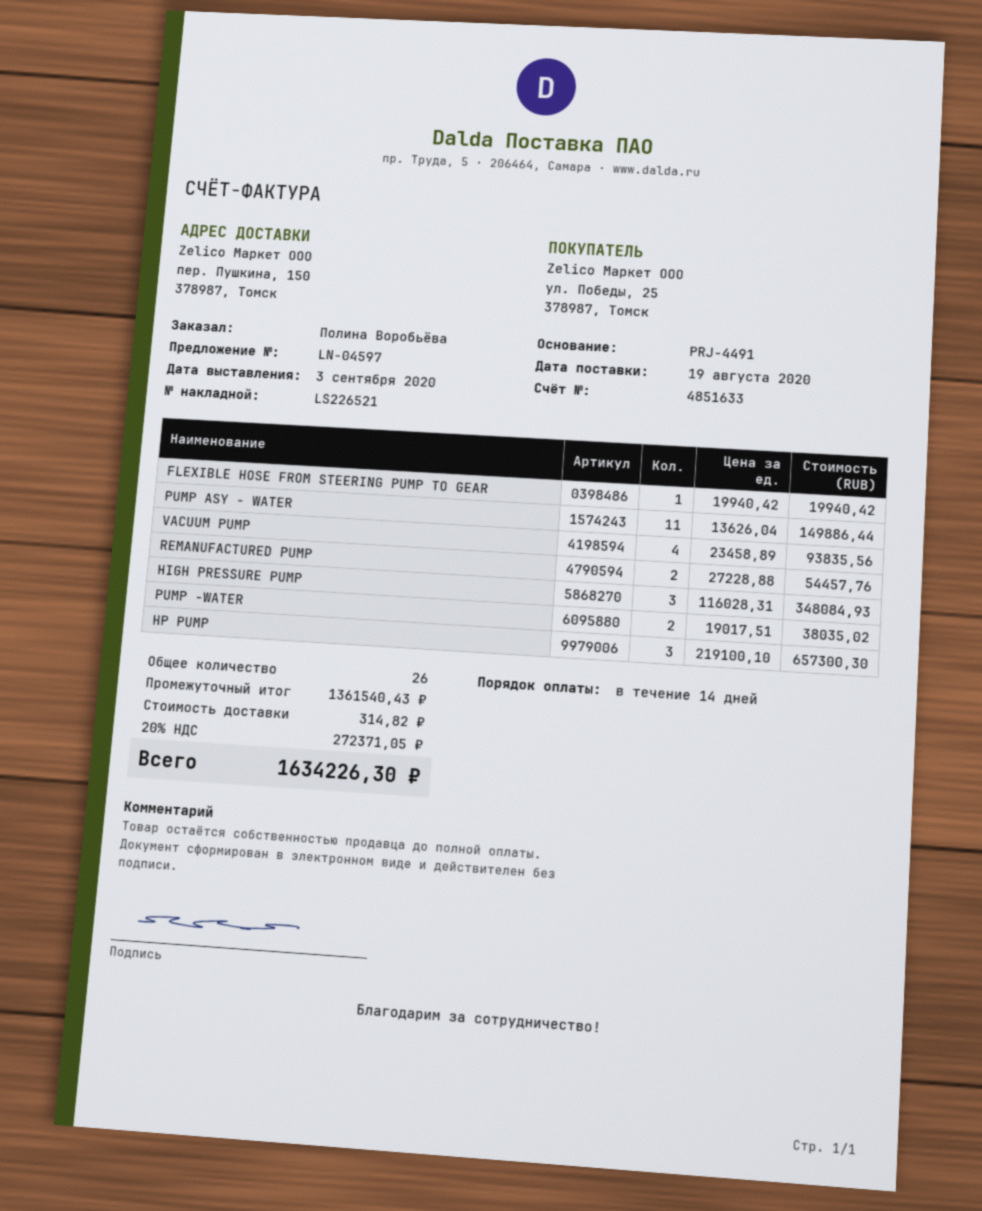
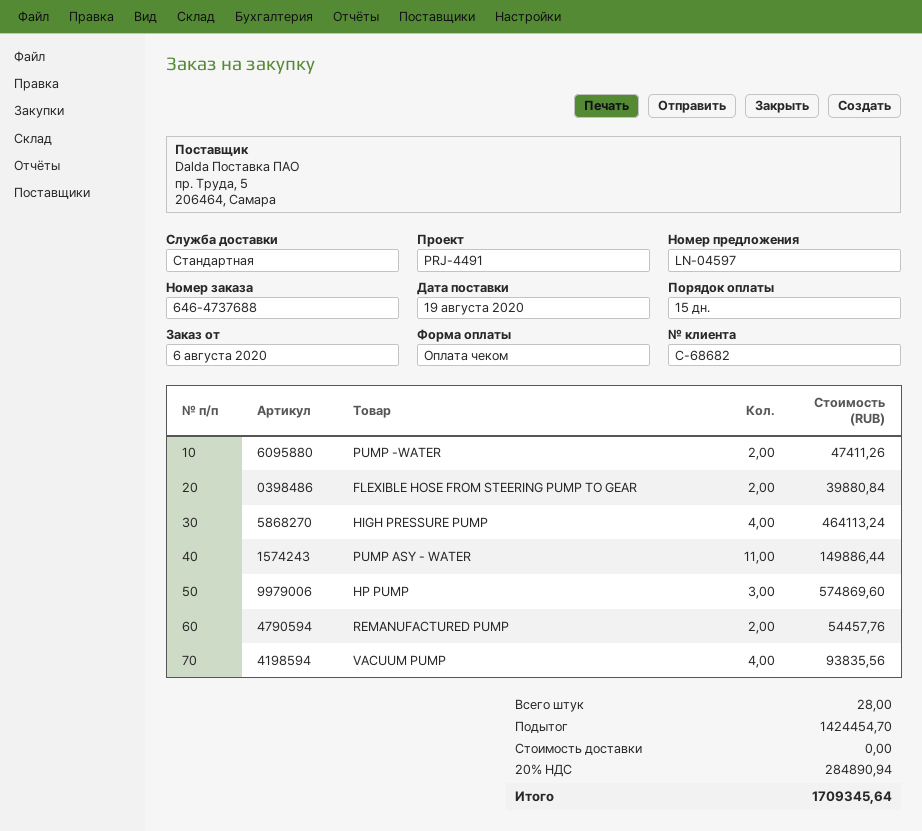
payment terms: 14 days -> 15 days
FLEXIBLE HOSE FROM STEERING PUMP TO GEAR: 1 for 19940.42 -> 2 for 39880.84
HIGH PRESSURE PUMP: 3 for 348084.93 -> 4 for 464113.24
PUMP -WATER: 2 for 38035.02 -> 2 for 47411.26
HP PUMP: 3 for 657300.30 -> 3 for 574869.60
total quantity: 26 -> 28
subtotal: 1361540.43 -> 1424454.70
shipping: 314.82 -> 0.00
tax: 20% = 272371.05 -> 20% = 284890.94
total: 1634226.30 -> 1709345.64

